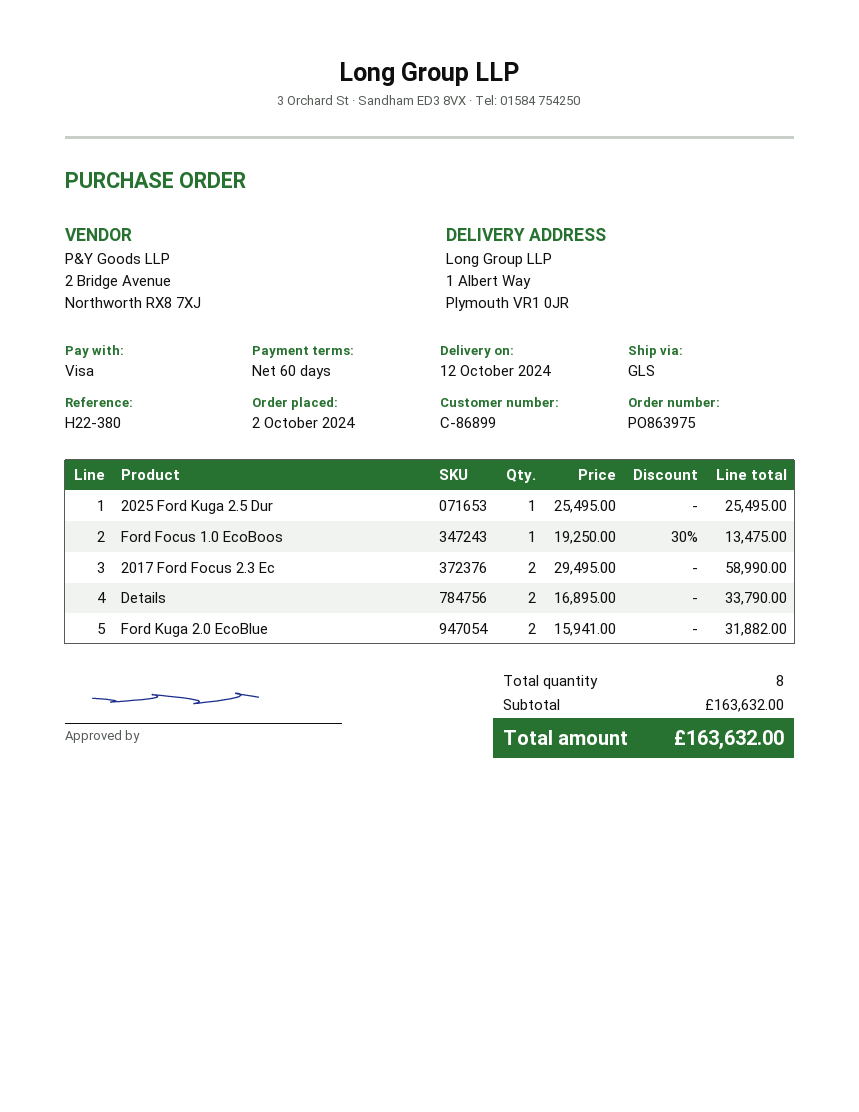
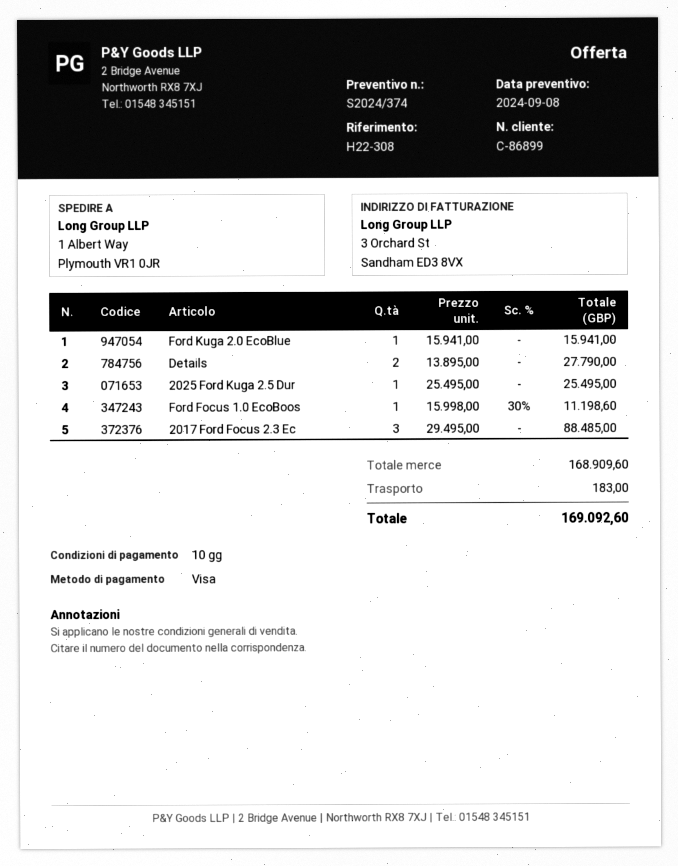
payment terms: 60 days -> 10 days
reference: H22-380 -> H22-308
Ford Focus 1.0 EcoBoos: 1 x 19250.00 - 30% = 13475.00 -> 1 x 15998.00 - 30% = 11198.60
2017 Ford Focus 2.3 Ec: 2 x 29495.00 = 58990.00 -> 3 x 29495.00 = 88485.00
Details: 2 x 16895.00 = 33790.00 -> 2 x 13895.00 = 27790.00
Ford Kuga 2.0 EcoBlue: 2 x 15941.00 = 31882.00 -> 1 x 15941.00 = 15941.00
subtotal: 163632.00 -> 168909.60
shipping: none -> 183.00
total: 163632.00 -> 169092.60

